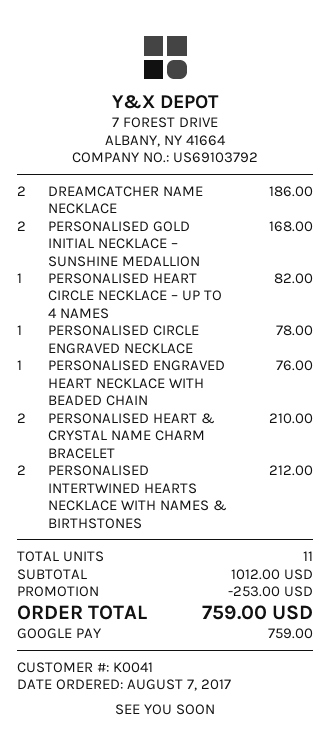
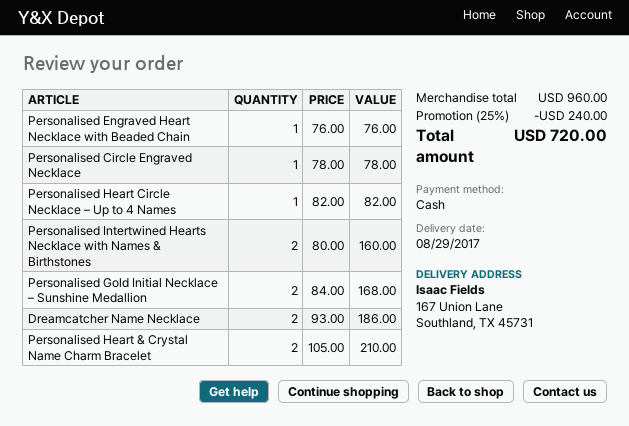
payment method: Google Pay -> cash
PERSONALISED INTERTWINED HEARTS NECKLACE WITH NAMES & BIRTHSTONES: 2 for 212.00 -> 2 for 160.00
subtotal: 1012.00 -> 960.00
discount: 253.00 -> 240.00
total: 759.00 -> 720.00

